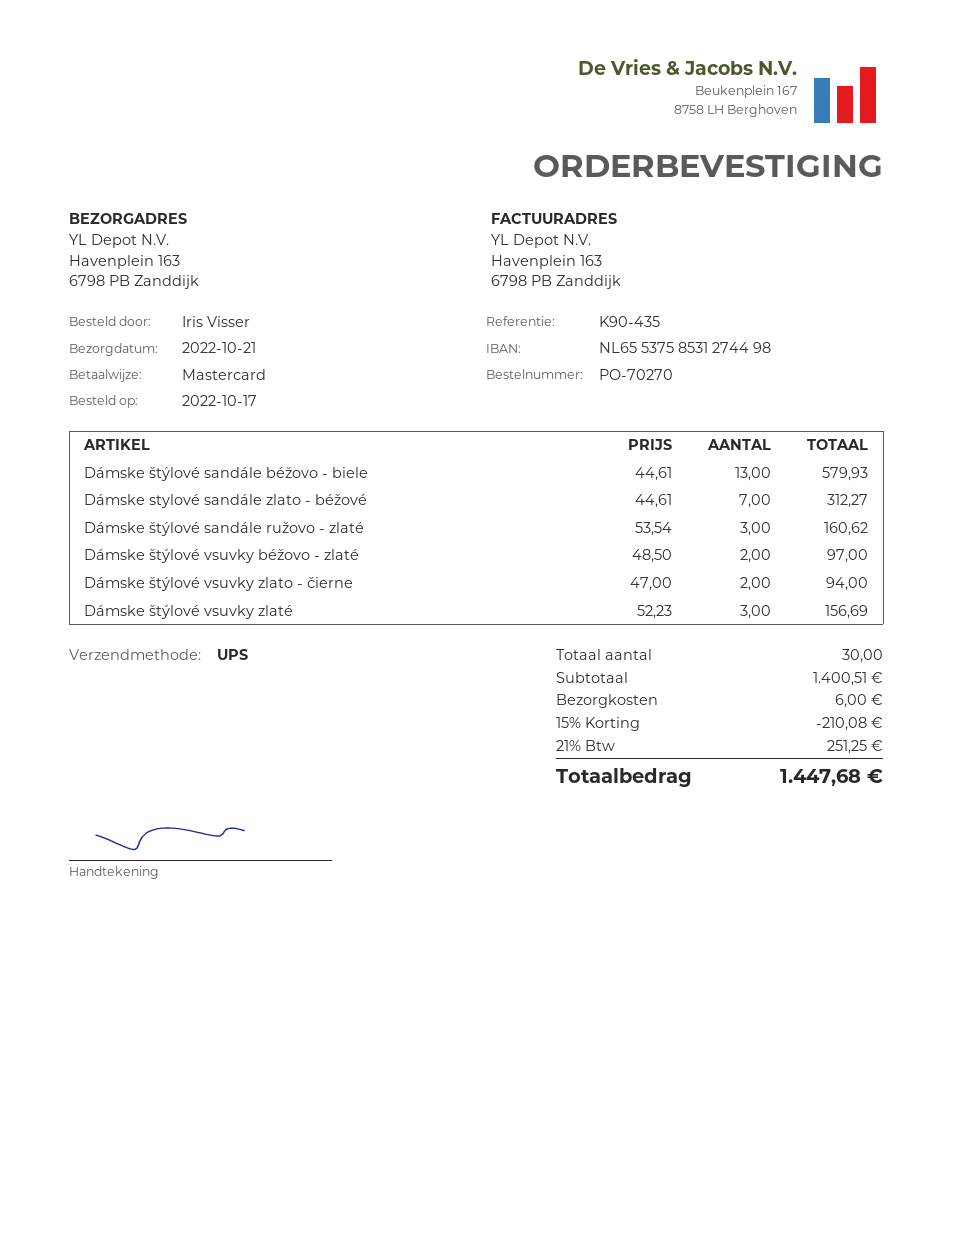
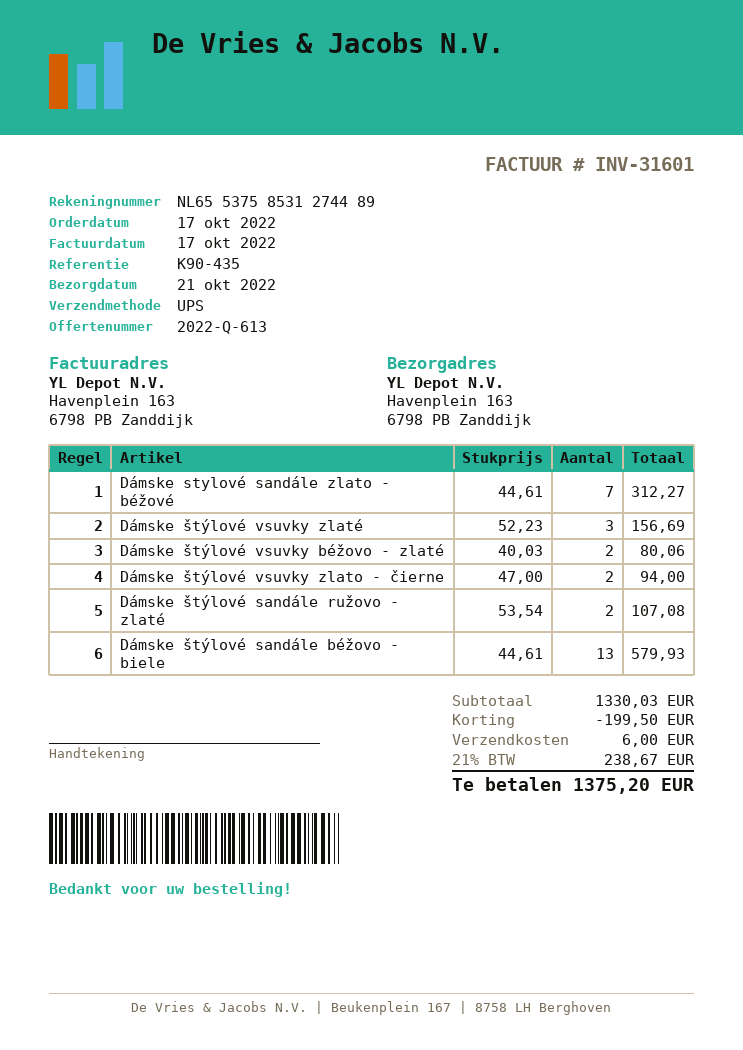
bank account: NL6553758531274498 -> NL6553758531274489
Dámske štýlové sandále ružovo - zlaté: 3 x 53.54 = 160.62 -> 2 x 53.54 = 107.08
Dámske štýlové vsuvky béžovo - zlaté: 2 x 48.50 = 97.00 -> 2 x 40.03 = 80.06
subtotal: 1400.51 -> 1330.03
discount: 210.08 -> 199.50
tax: 21% = 251.25 -> 21% = 238.67
total: 1447.68 -> 1375.20

